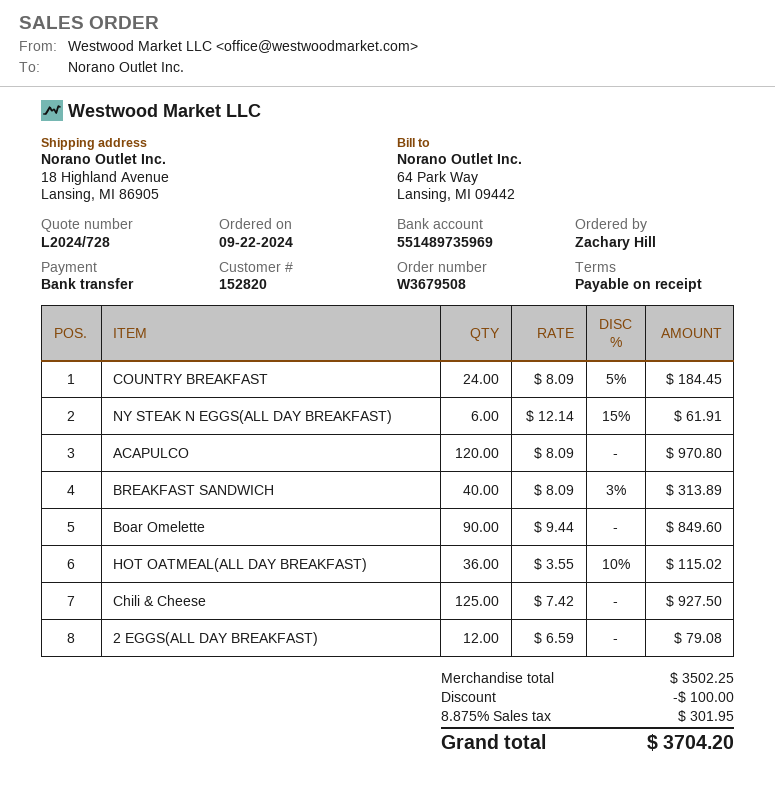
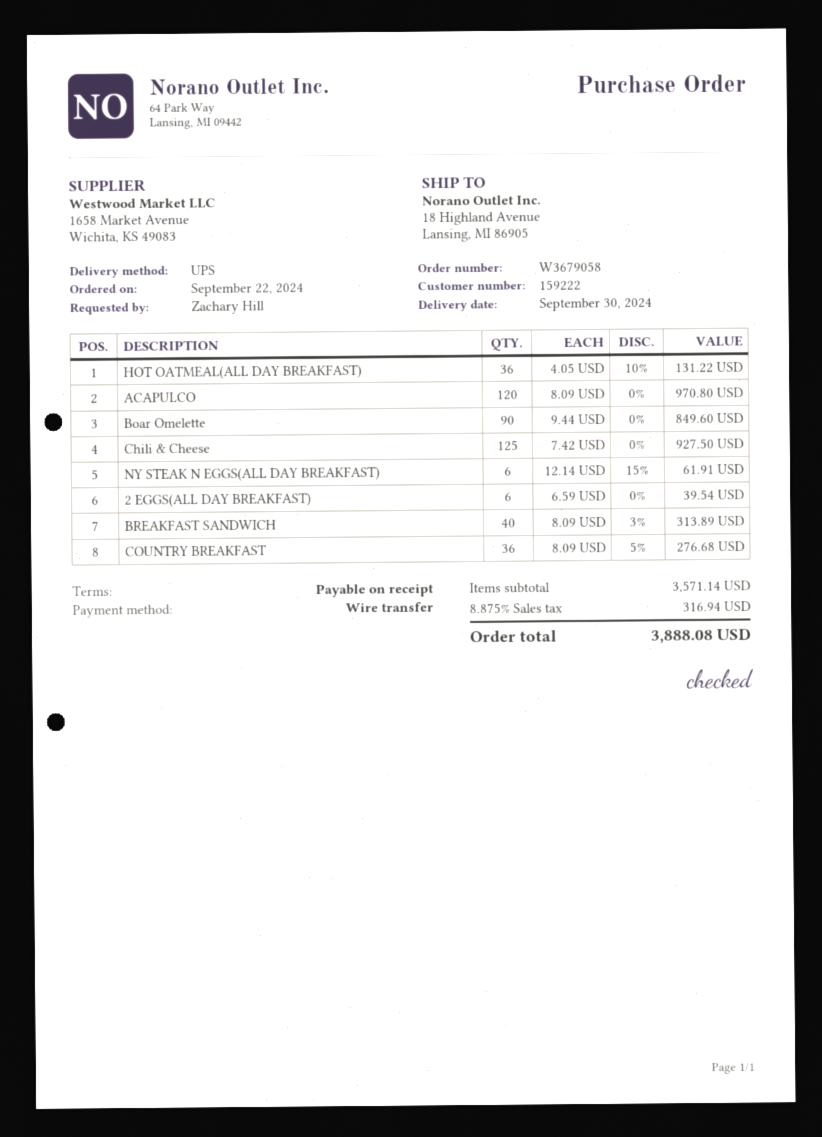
order number: W3679508 -> W3679058
customer number: 152820 -> 159222
COUNTRY BREAKFAST: 24 x 8.09 - 5% = 184.45 -> 36 x 8.09 - 5% = 276.68
HOT OATMEAL(ALL DAY BREAKFAST): 36 x 3.55 - 10% = 115.02 -> 36 x 4.05 - 10% = 131.22
2 EGGS(ALL DAY BREAKFAST): 12 x 6.59 = 79.08 -> 6 x 6.59 = 39.54
subtotal: 3502.25 -> 3571.14
discount: 100.00 -> none
tax: 8.875% = 301.95 -> 8.875% = 316.94
total: 3704.20 -> 3888.08

